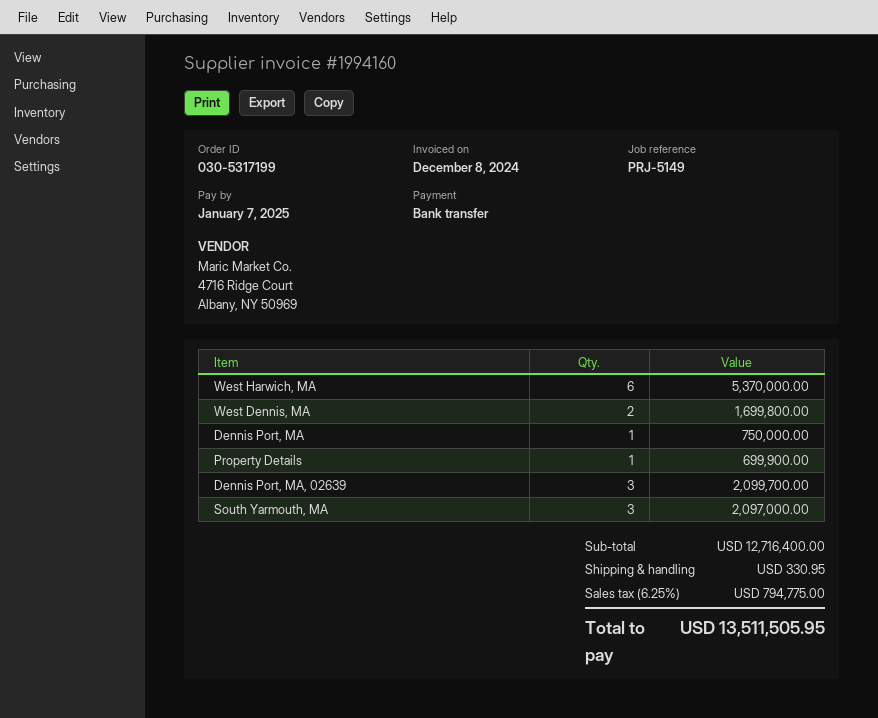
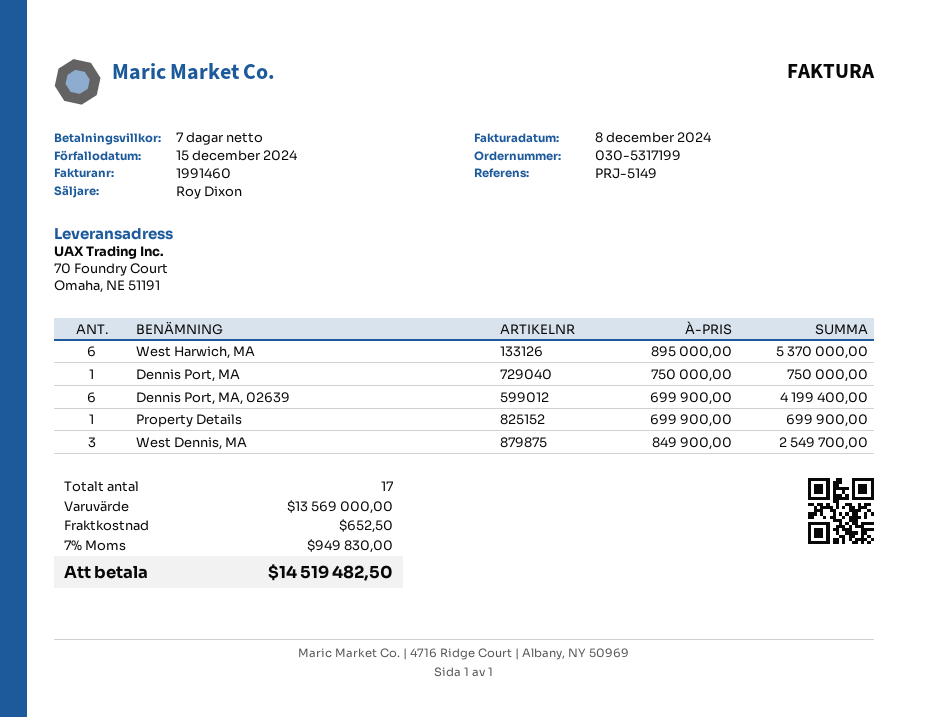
invoice number: 1994160 -> 1991460
due date: 2025-01-07 -> 2024-12-15
West Dennis, MA: 2 for 1699800.00 -> 3 for 2549700.00
Dennis Port, MA, 02639: 3 for 2099700.00 -> 6 for 4199400.00
South Yarmouth, MA: 3 for 2097000.00 -> none
subtotal: 12716400.00 -> 13569000.00
shipping: 330.95 -> 652.50
tax: 6.25% = 794775.00 -> 7% = 949830.00
total: 13511505.95 -> 14519482.50

